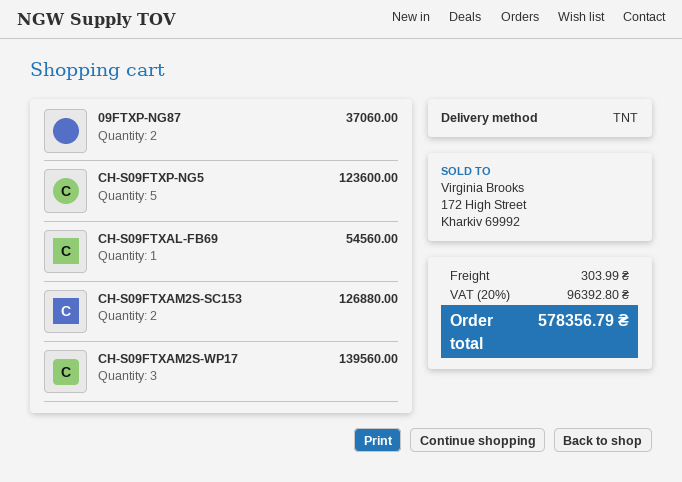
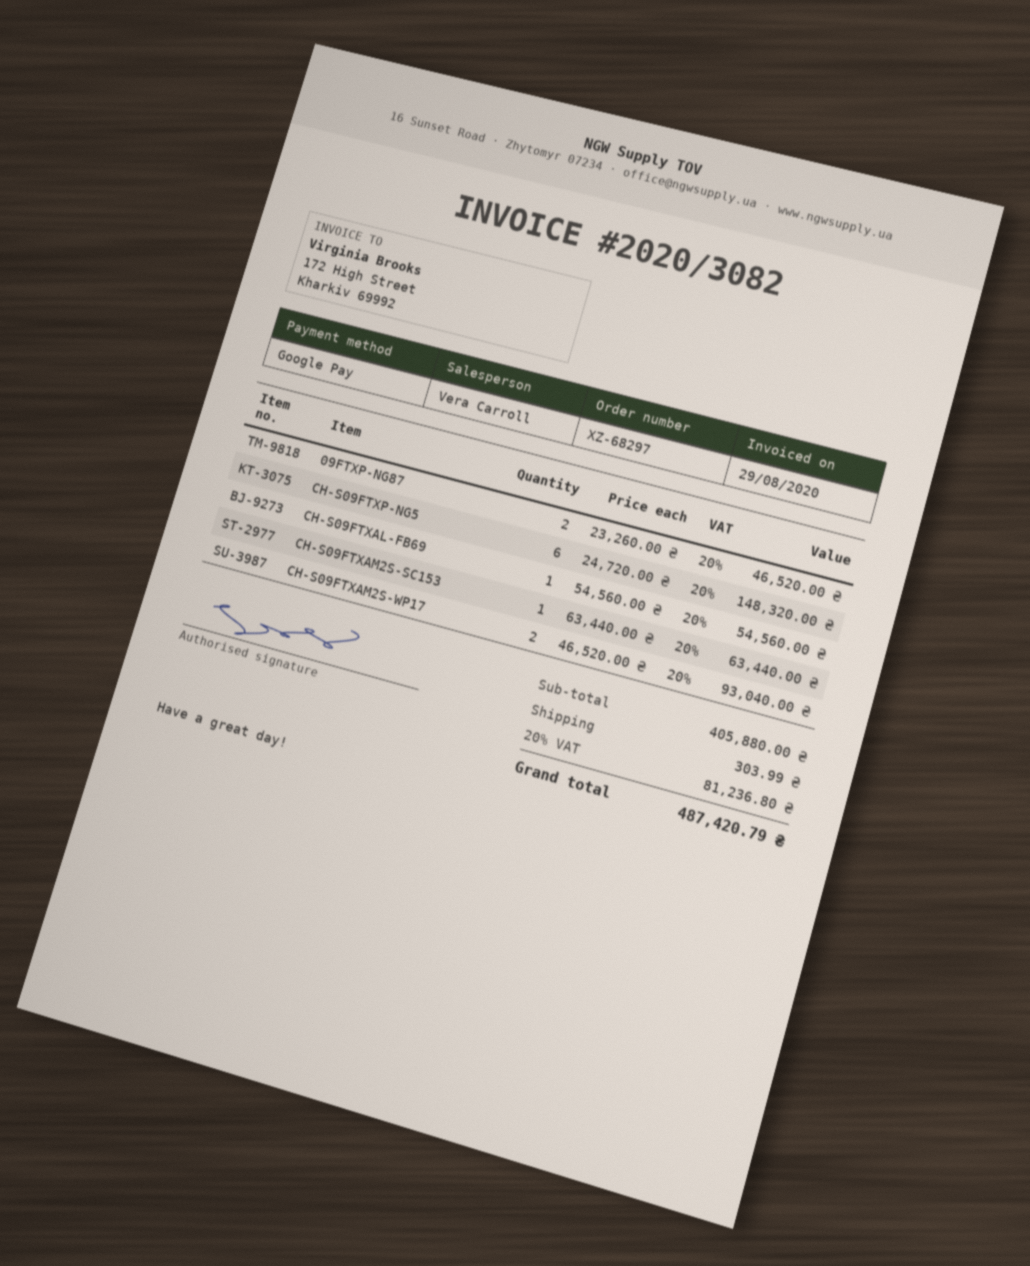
09FTXP-NG87: 2 for 37060.00 -> 2 for 46520.00
CH-S09FTXP-NG5: 5 for 123600.00 -> 6 for 148320.00
CH-S09FTXAM2S-SC153: 2 for 126880.00 -> 1 for 63440.00
CH-S09FTXAM2S-WP17: 3 for 139560.00 -> 2 for 93040.00
tax: 20% = 96392.80 -> 20% = 81236.80
total: 578356.79 -> 487420.79

